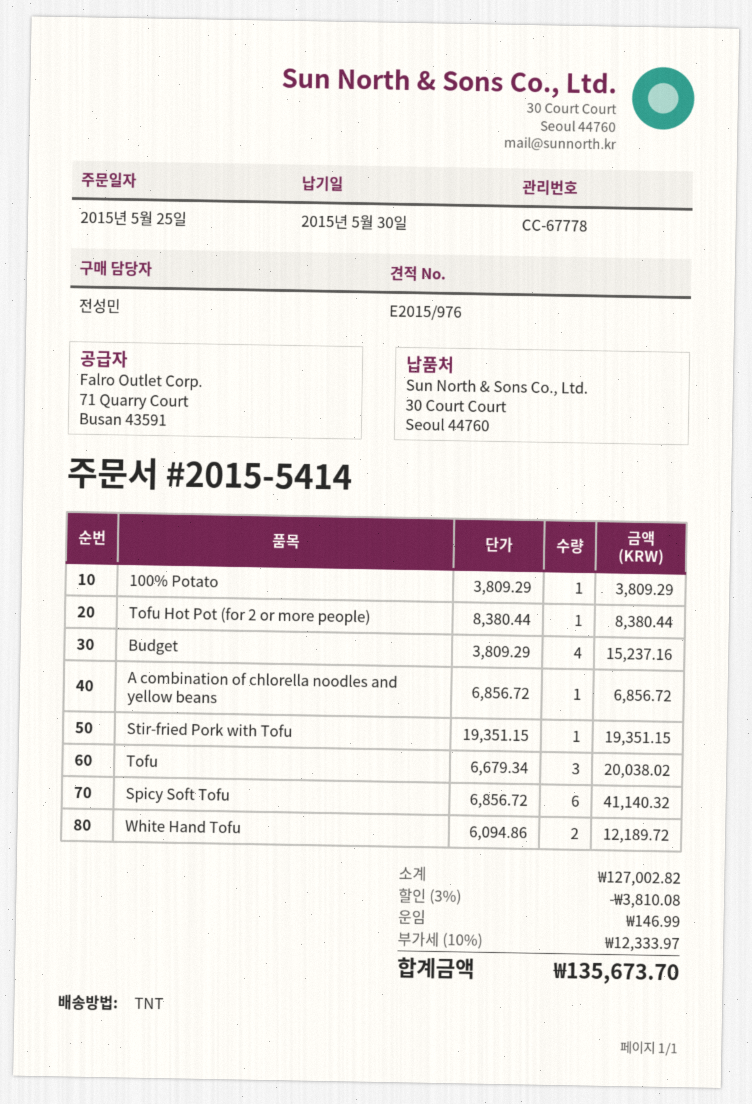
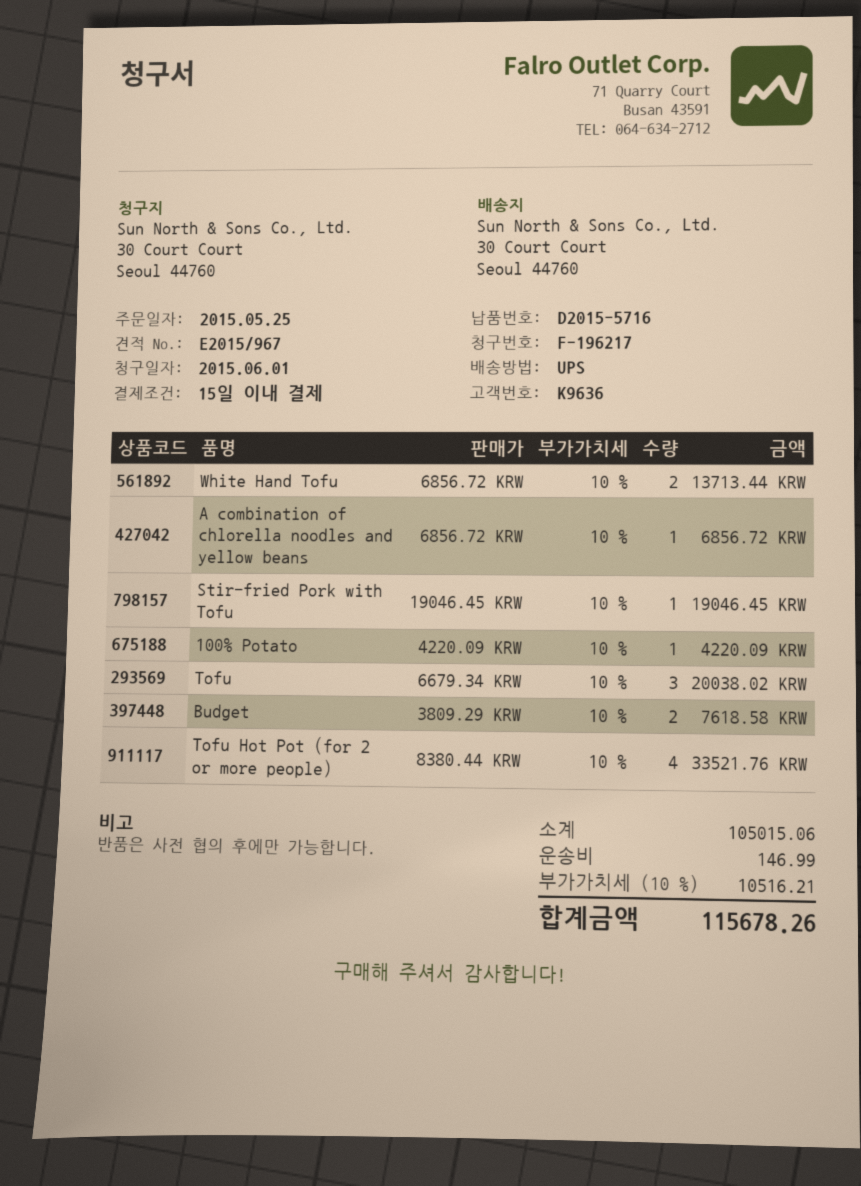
quote number: E2015/976 -> E2015/967
shipping method: TNT -> UPS
100% Potato: 1 x 3809.29 = 3809.29 -> 1 x 4220.09 = 4220.09
Tofu Hot Pot (for 2 or more people): 1 x 8380.44 = 8380.44 -> 4 x 8380.44 = 33521.76
Budget: 4 x 3809.29 = 15237.16 -> 2 x 3809.29 = 7618.58
Stir-fried Pork with Tofu: 1 x 19351.15 = 19351.15 -> 1 x 19046.45 = 19046.45
Spicy Soft Tofu: 6 x 6856.72 = 41140.32 -> none
White Hand Tofu: 2 x 6094.86 = 12189.72 -> 2 x 6856.72 = 13713.44
subtotal: 127002.82 -> 105015.06
discount: 3% = 3810.08 -> none
tax: 10% = 12333.97 -> 10% = 10516.21
total: 135673.70 -> 115678.26

